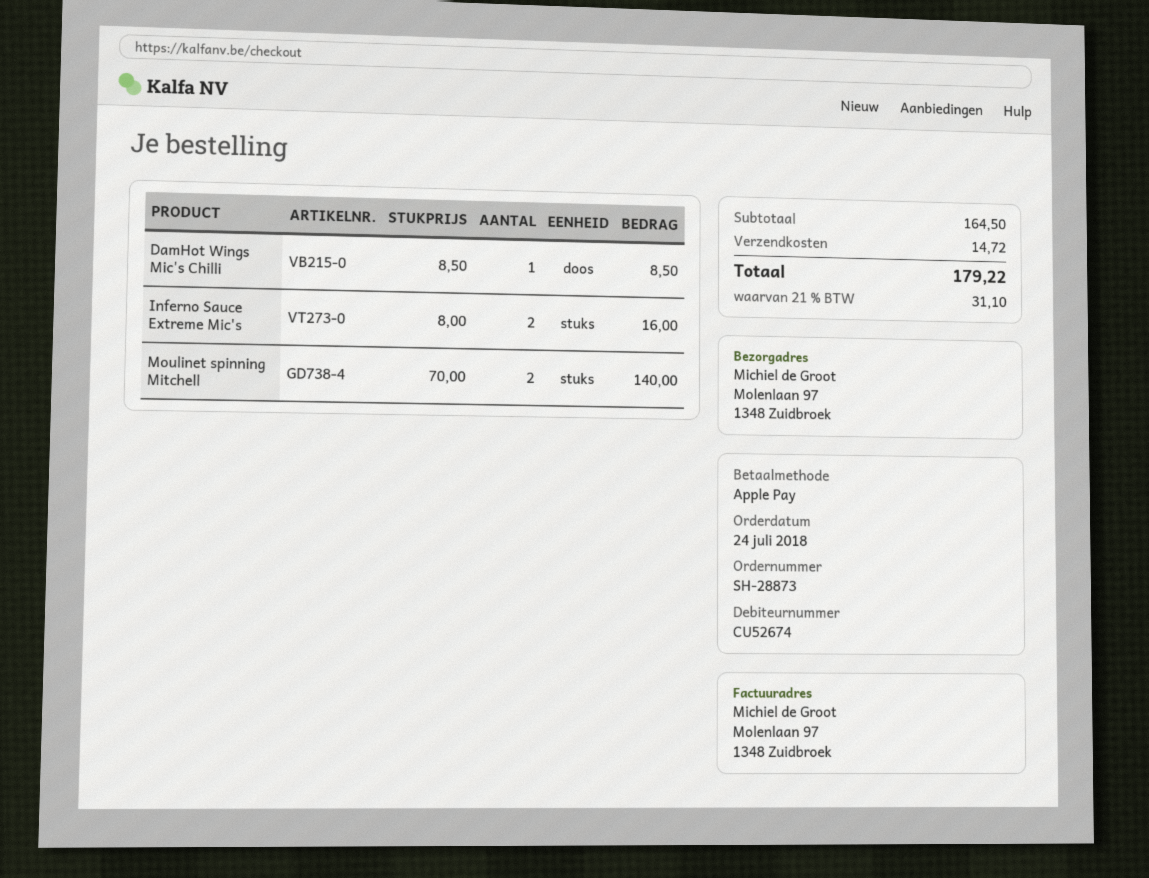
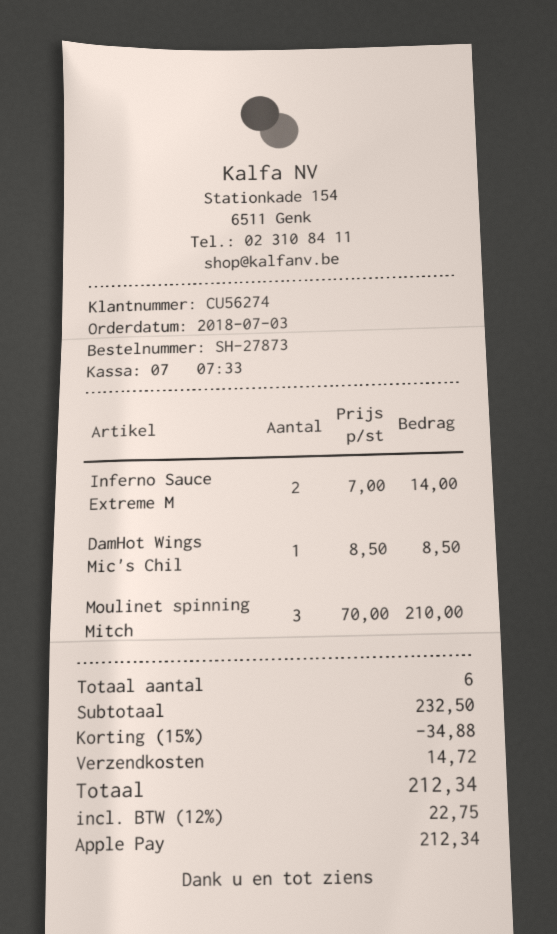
order number: SH-28873 -> SH-27873
order date: 2018-07-24 -> 2018-07-03
customer number: CU52674 -> CU56274
Inferno Sauce Extreme Mic's: 2 x 8.00 = 16.00 -> 2 x 7.00 = 14.00
Moulinet spinning Mitchell: 2 x 70.00 = 140.00 -> 3 x 70.00 = 210.00
subtotal: 164.50 -> 232.50
discount: none -> 15% = 34.88
tax: 21% = 31.10 -> 12% = 22.75
total: 179.22 -> 212.34

